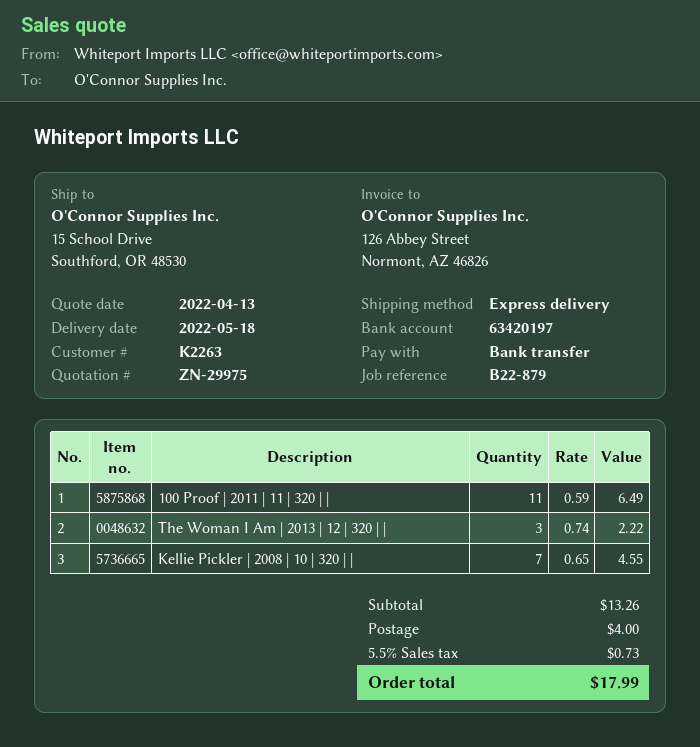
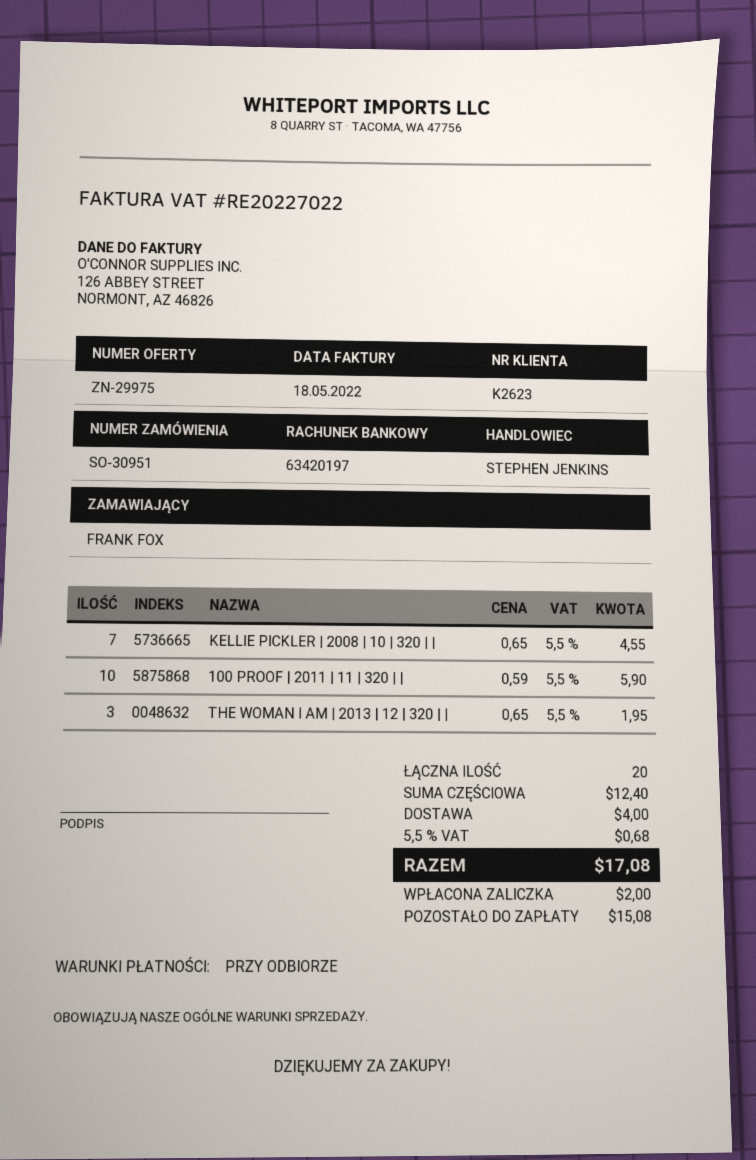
customer number: K2263 -> K2623
100 Proof | 2011 | 11 | 320 | |: 11 x 0.59 = 6.49 -> 10 x 0.59 = 5.90
The Woman I Am | 2013 | 12 | 320 | |: 3 x 0.74 = 2.22 -> 3 x 0.65 = 1.95
subtotal: 13.26 -> 12.40
tax: 5.5% = 0.73 -> 5.5% = 0.68
total: 17.99 -> 17.08

